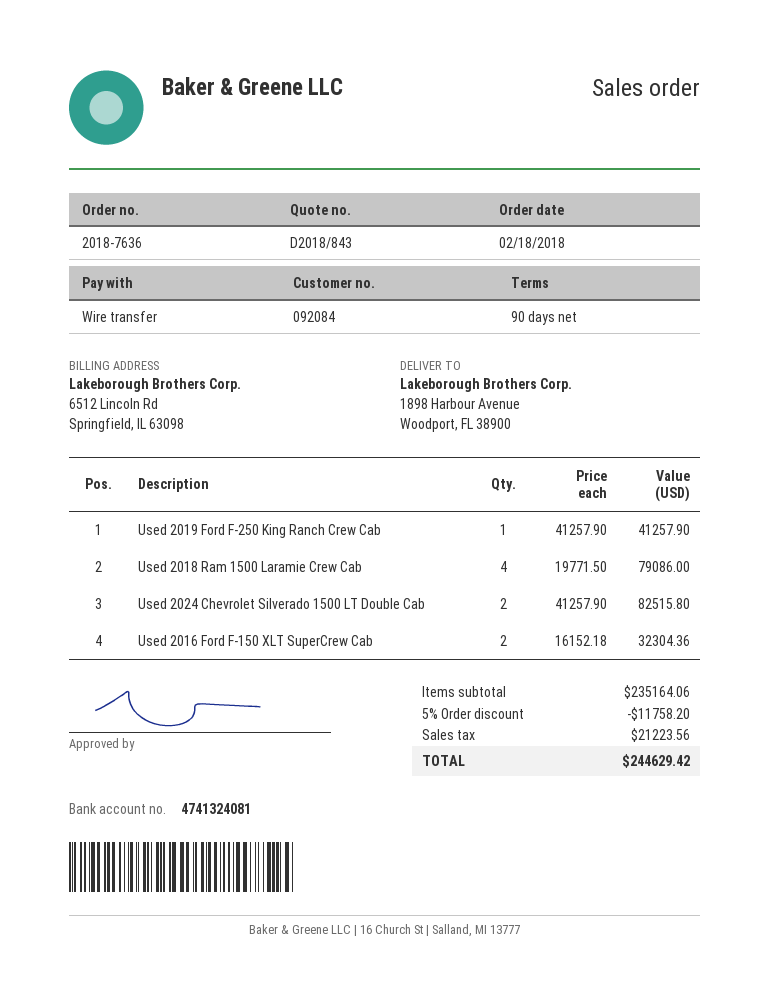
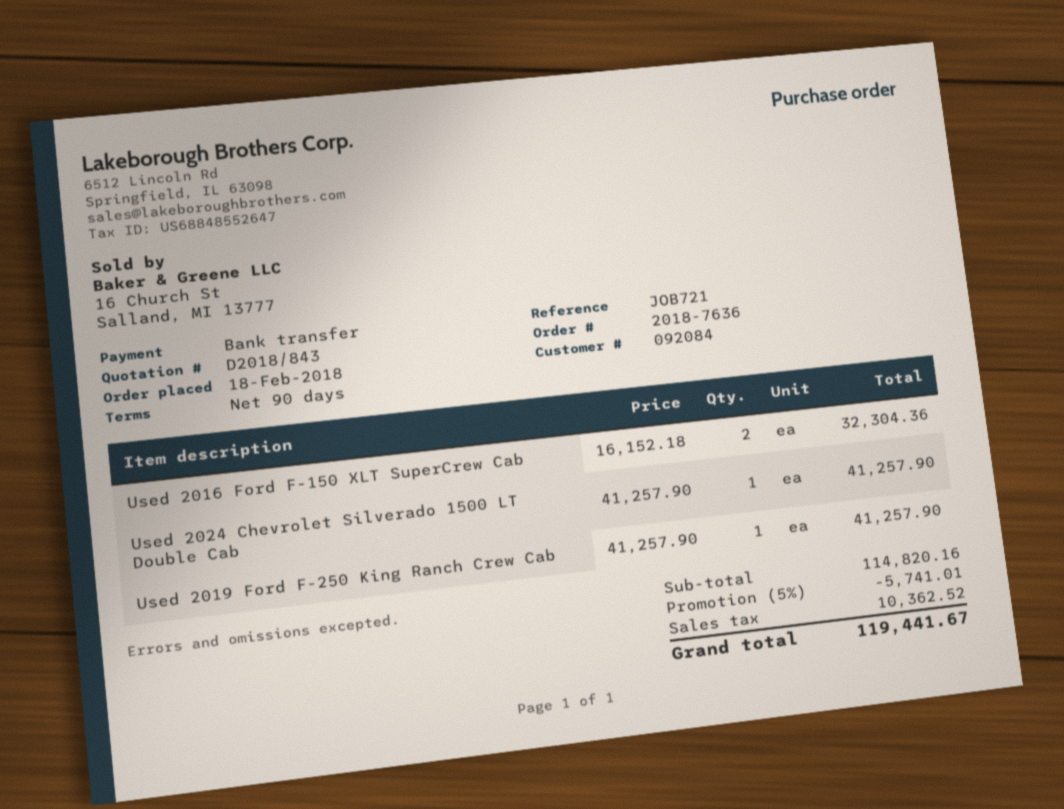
Used 2018 Ram 1500 Laramie Crew Cab: 4 x 19771.50 = 79086.00 -> none
Used 2024 Chevrolet Silverado 1500 LT Double Cab: 2 x 41257.90 = 82515.80 -> 1 x 41257.90 = 41257.90
subtotal: 235164.06 -> 114820.16
discount: 5% = 11758.20 -> 5% = 5741.01
tax: 21223.56 -> 10362.52
total: 244629.42 -> 119441.67

